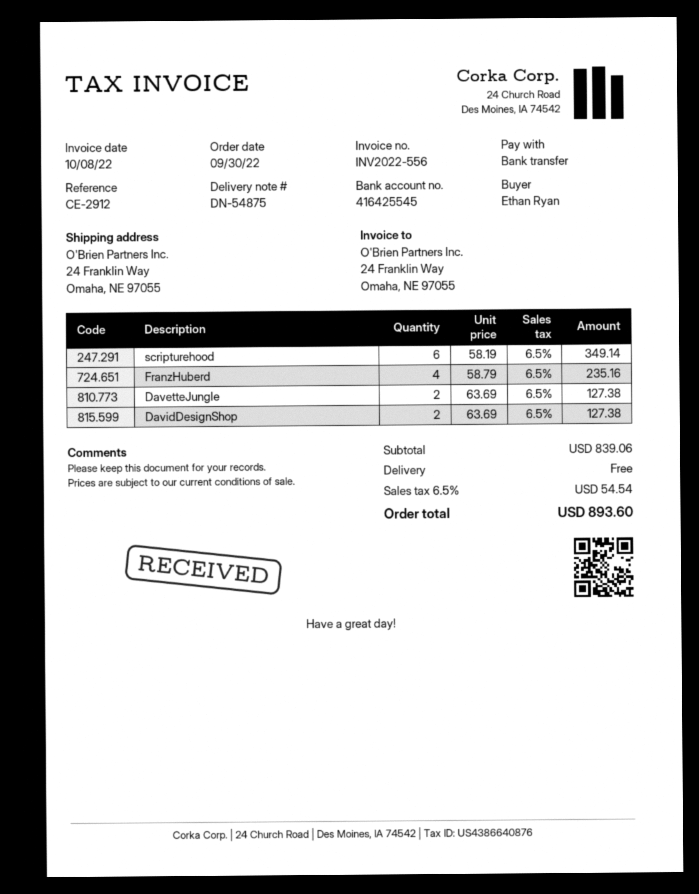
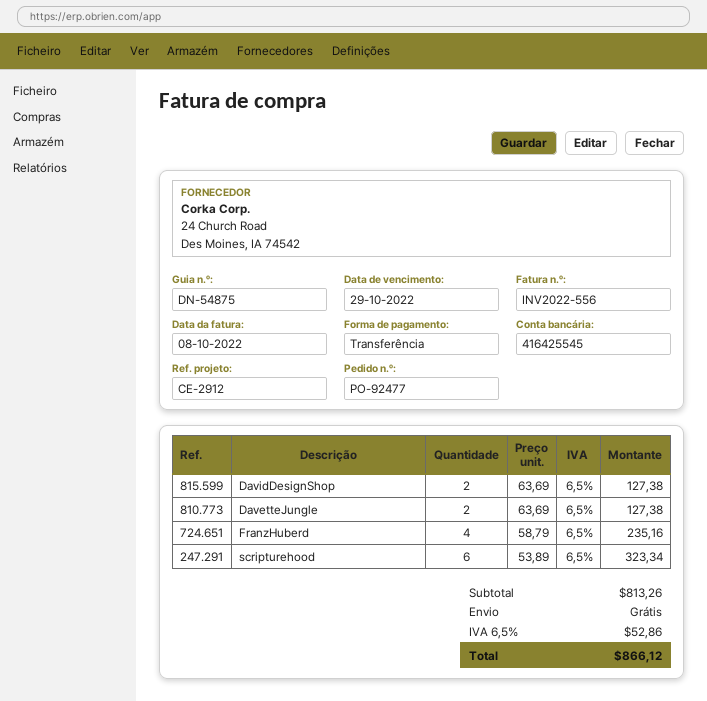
scripturehood: 6 x 58.19 = 349.14 -> 6 x 53.89 = 323.34
subtotal: 839.06 -> 813.26
tax: 6.5% = 54.54 -> 6.5% = 52.86
total: 893.60 -> 866.12

